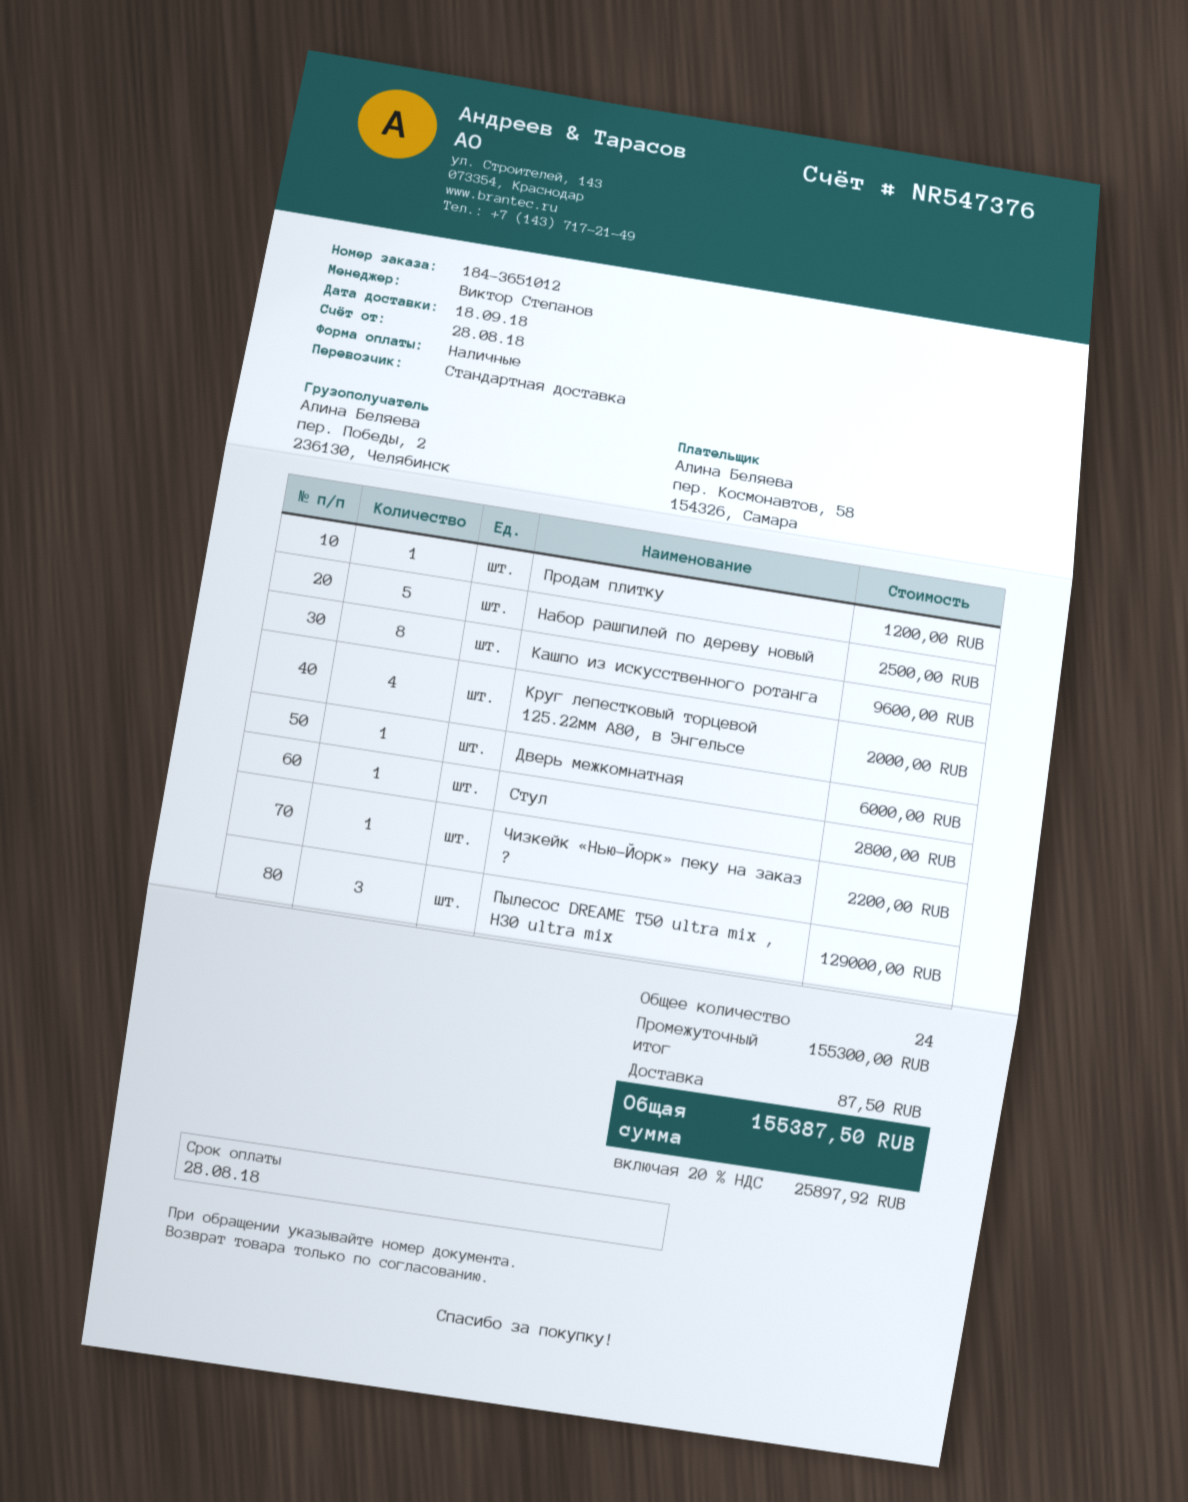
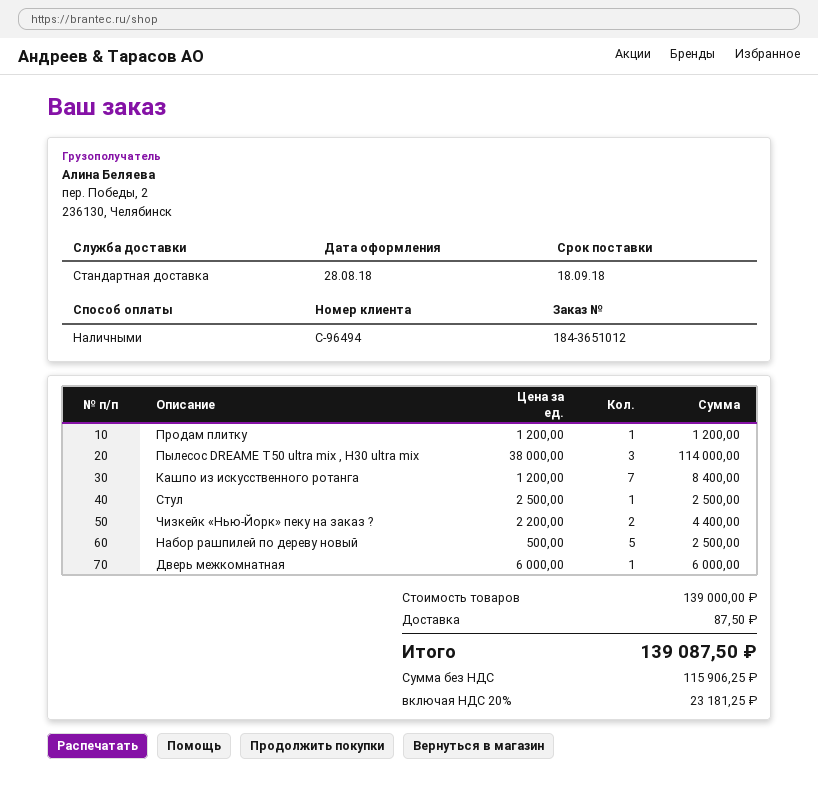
Кашпо из искусственного ротанга: 8 for 9600.00 -> 7 for 8400.00
Круг лепестковый торцевой 125.22мм А80, в Энгельсе: 4 for 2000.00 -> none
Стул: 1 for 2800.00 -> 1 for 2500.00
Чизкейк «Нью-Йорк» пеку на заказ ?: 1 for 2200.00 -> 2 for 4400.00
Пылесос DREAME T50 ultra mix , H30 ultra mix: 3 for 129000.00 -> 3 for 114000.00
subtotal: 155300.00 -> 139000.00
tax: 20% = 25897.92 -> 20% = 23181.25
total: 155387.50 -> 139087.50

